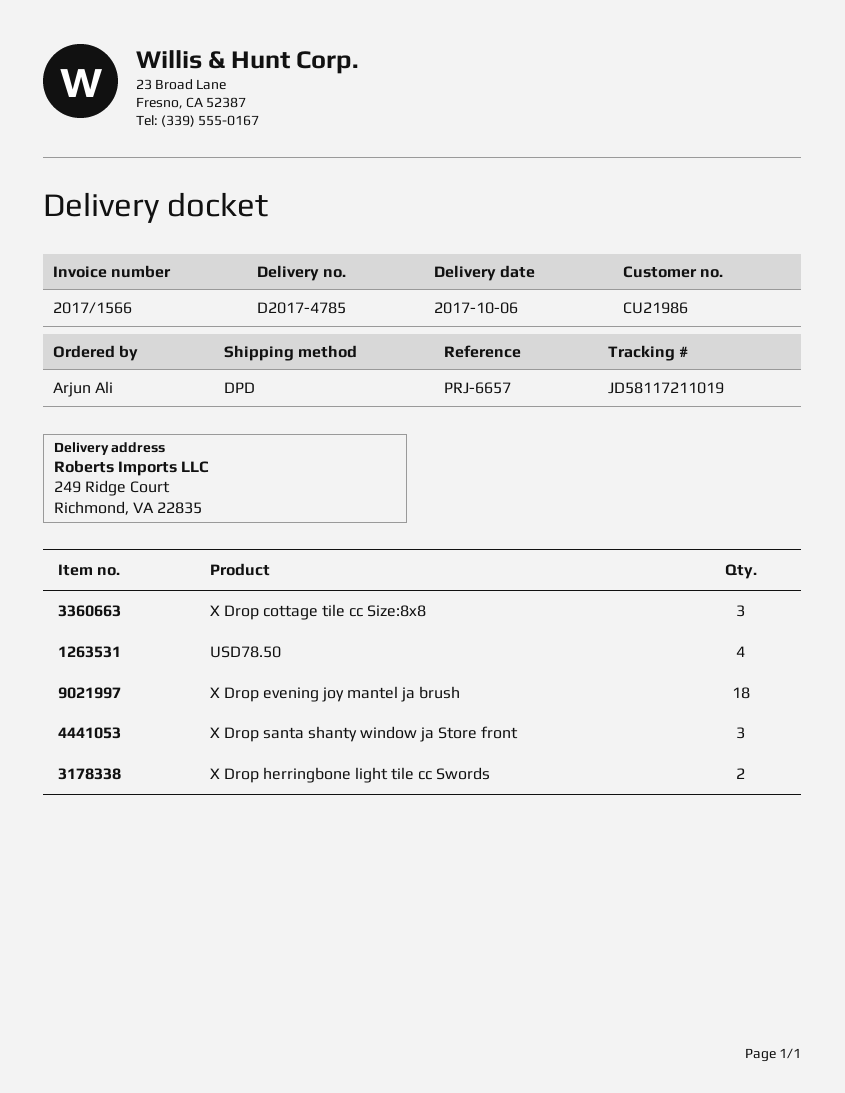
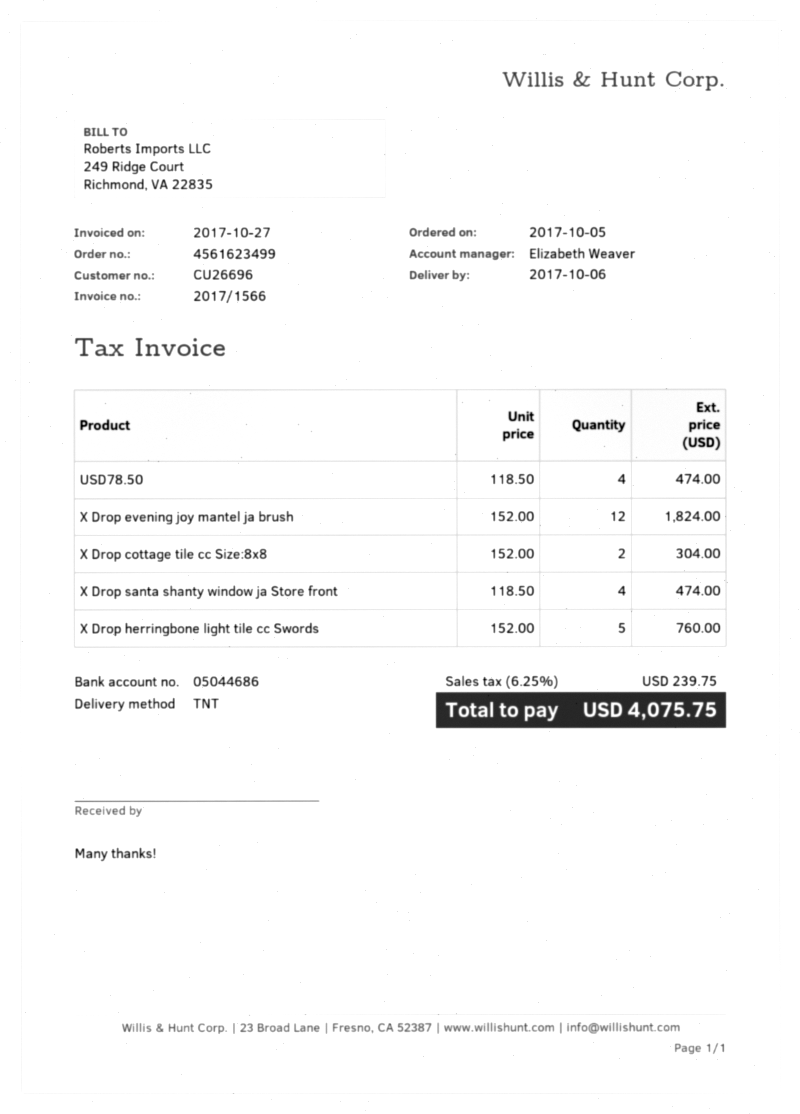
customer number: CU21986 -> CU26696
shipping method: DPD -> TNT
X Drop cottage tile cc Size:8x8: 3 -> 2
X Drop evening joy mantel ja brush: 18 -> 12
X Drop santa shanty window ja Store front: 3 -> 4
X Drop herringbone light tile cc Swords: 2 -> 5

